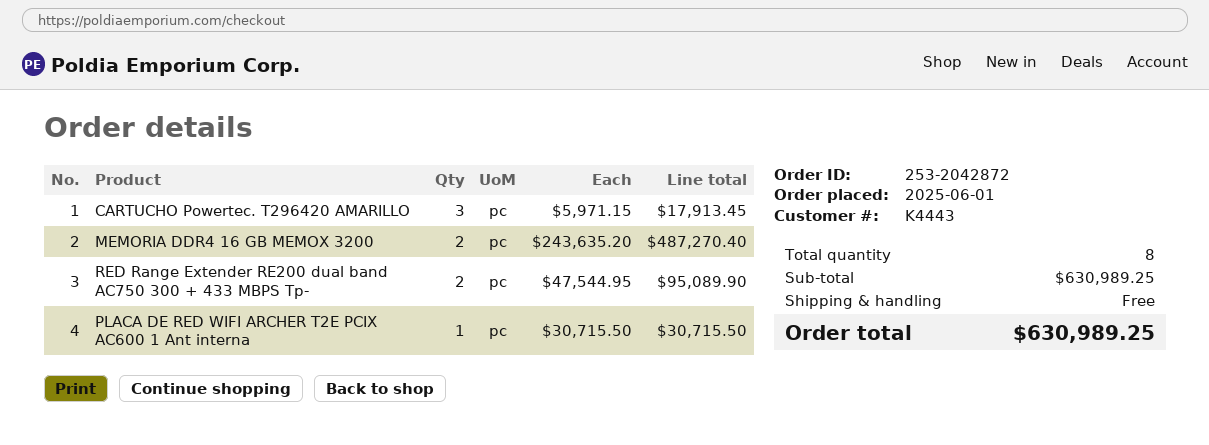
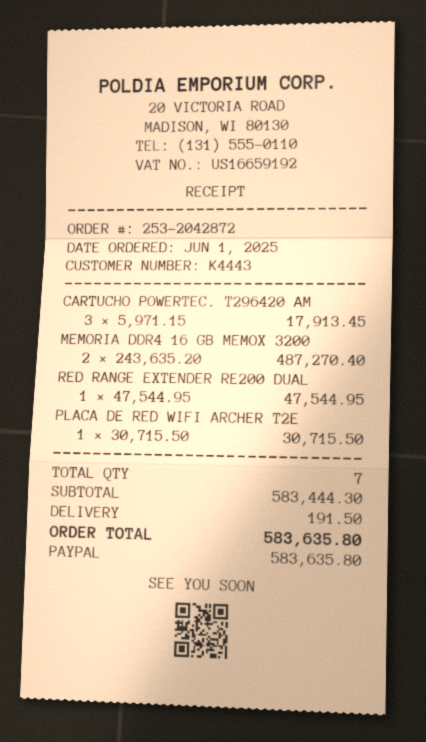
RED Range Extender RE200 dual band AC750 300 + 433 MBPS Tp-: 2 x 47544.95 = 95089.90 -> 1 x 47544.95 = 47544.95
total quantity: 8 -> 7
subtotal: 630989.25 -> 583444.30
shipping: 0.00 -> 191.50
total: 630989.25 -> 583635.80

